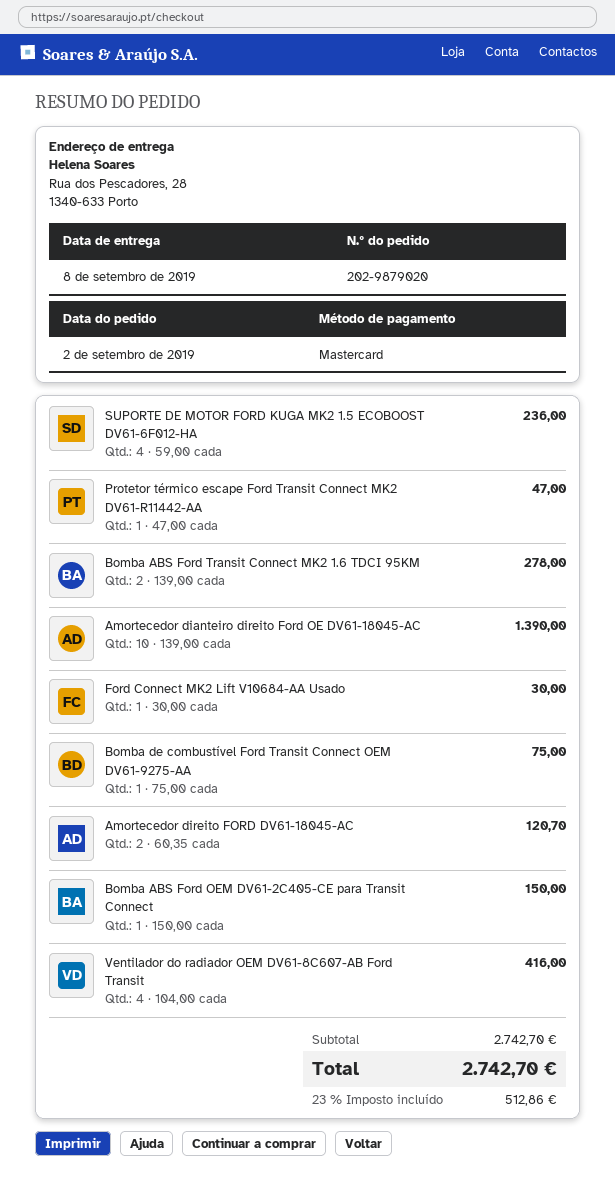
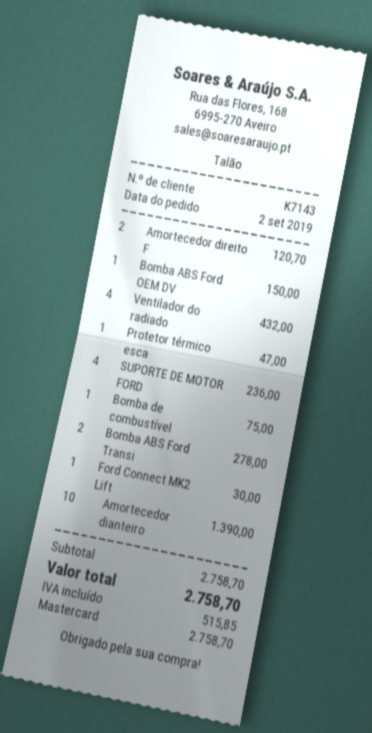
Ventilador do radiador OEM DV61-8C607-AB Ford Transit: 4 for 416.00 -> 4 for 432.00
subtotal: 2742.70 -> 2758.70
tax: 512.86 -> 515.85
total: 2742.70 -> 2758.70

